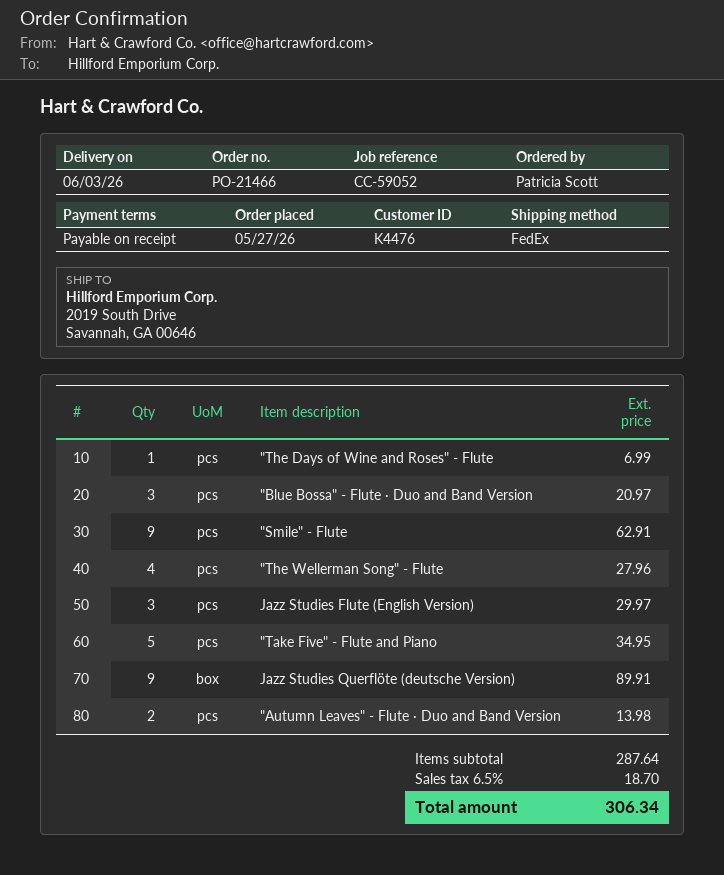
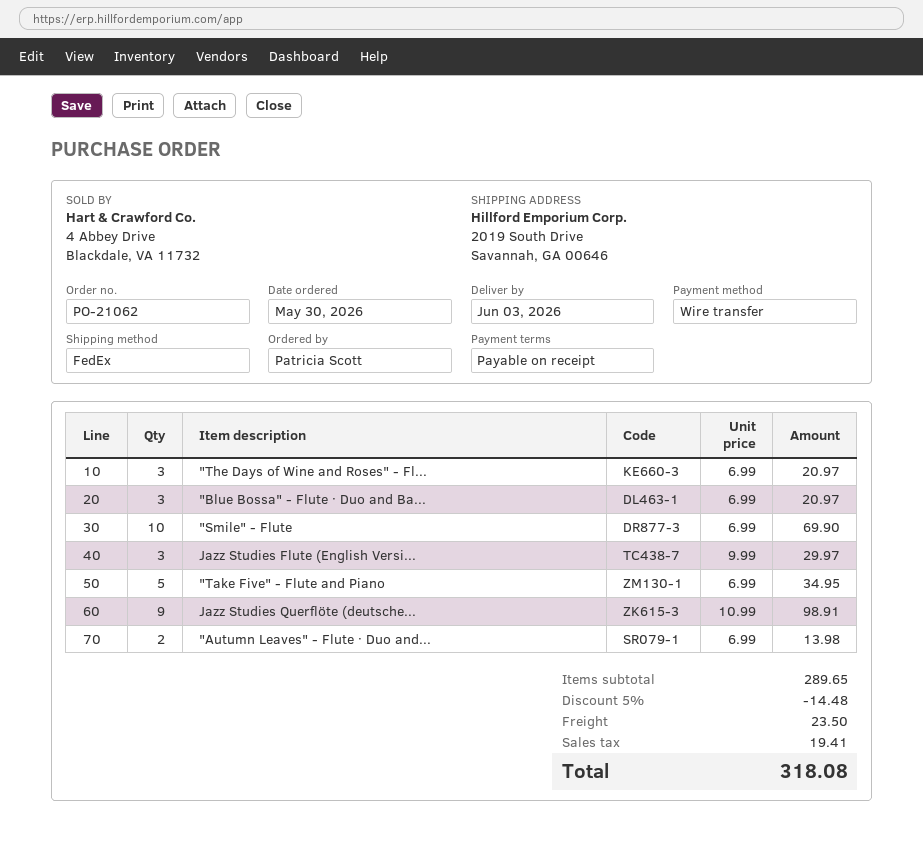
order number: PO-21466 -> PO-21062
order date: 2026-05-27 -> 2026-05-30
"The Days of Wine and Roses" - Flute: 1 for 6.99 -> 3 for 20.97
"Smile" - Flute: 9 for 62.91 -> 10 for 69.90
"The Wellerman Song" - Flute: 4 for 27.96 -> none
Jazz Studies Querflöte (deutsche Version): 9 for 89.91 -> 9 for 98.91
subtotal: 287.64 -> 289.65
discount: none -> 5% = 14.48
shipping: none -> 23.50
tax: 18.70 -> 19.41
total: 306.34 -> 318.08

